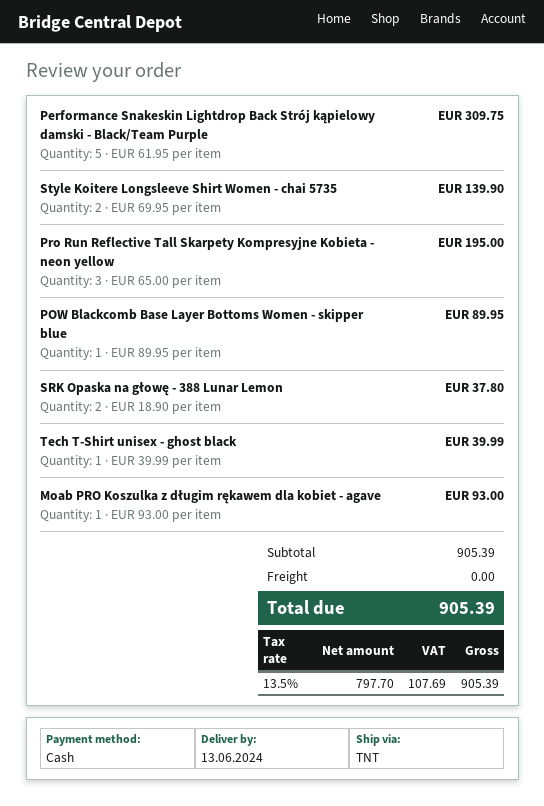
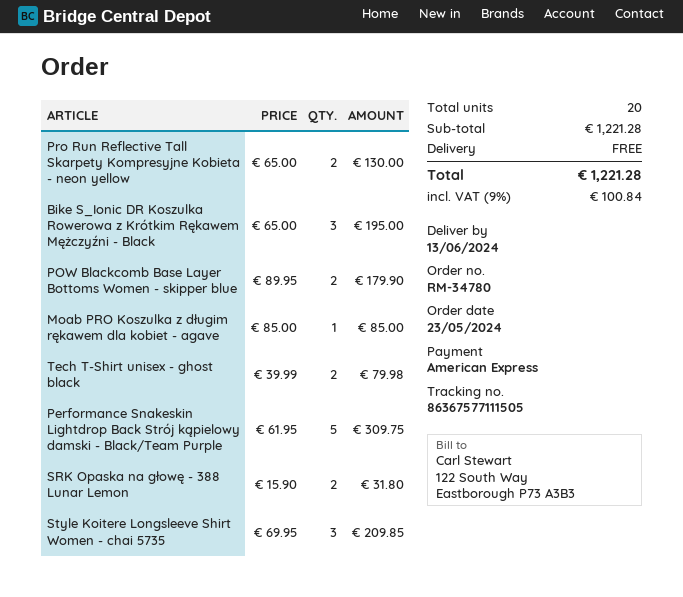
payment method: cash -> American Express
Style Koitere Longsleeve Shirt Women - chai 5735: 2 x 69.95 = 139.90 -> 3 x 69.95 = 209.85
Pro Run Reflective Tall Skarpety Kompresyjne Kobieta - neon yellow: 3 x 65.00 = 195.00 -> 2 x 65.00 = 130.00
POW Blackcomb Base Layer Bottoms Women - skipper blue: 1 x 89.95 = 89.95 -> 2 x 89.95 = 179.90
SRK Opaska na głowę - 388 Lunar Lemon: 2 x 18.90 = 37.80 -> 2 x 15.90 = 31.80
Tech T-Shirt unisex - ghost black: 1 x 39.99 = 39.99 -> 2 x 39.99 = 79.98
Moab PRO Koszulka z długim rękawem dla kobiet - agave: 1 x 93.00 = 93.00 -> 1 x 85.00 = 85.00
Bike S_Ionic DR Koszulka Rowerowa z Krótkim Rękawem Mężczyźni - Black: none -> 3 x 65.00 = 195.00
subtotal: 905.39 -> 1221.28
tax: 13.5% = 107.69 -> 9% = 100.84
total: 905.39 -> 1221.28

